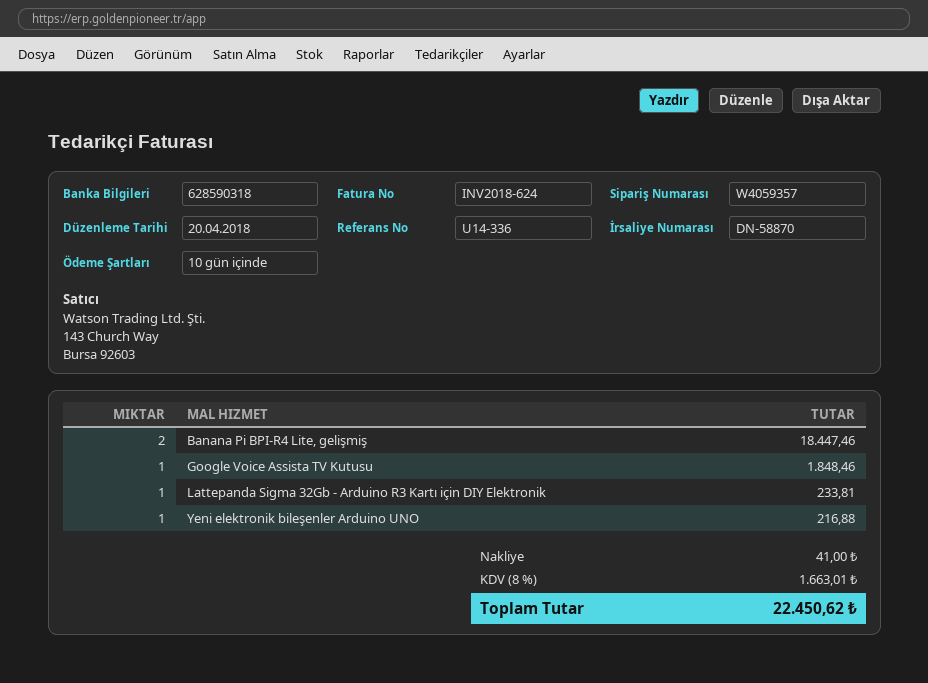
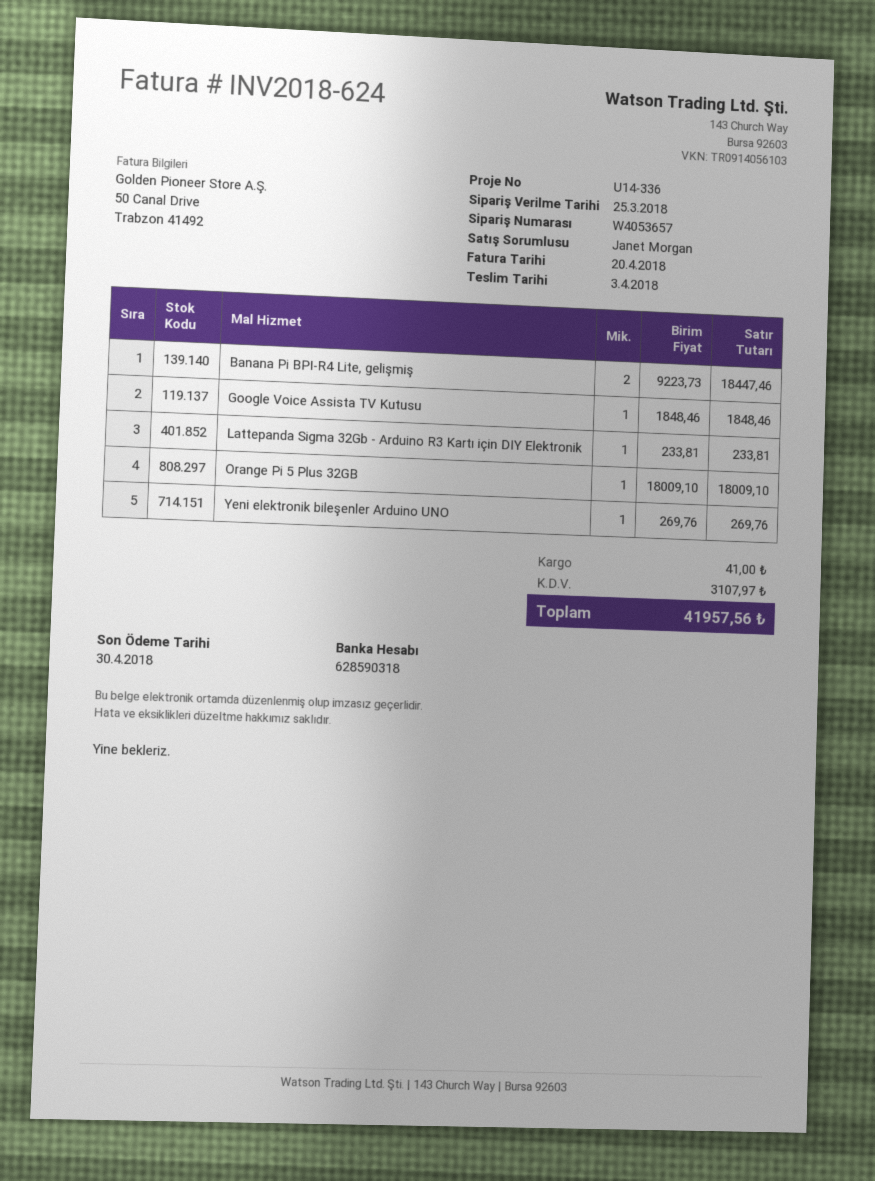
order number: W4059357 -> W4053657
Yeni elektronik bileşenler Arduino UNO: 1 for 216.88 -> 1 for 269.76
Orange Pi 5 Plus 32GB: none -> 1 for 18009.10
tax: 1663.01 -> 3107.97
total: 22450.62 -> 41957.56

